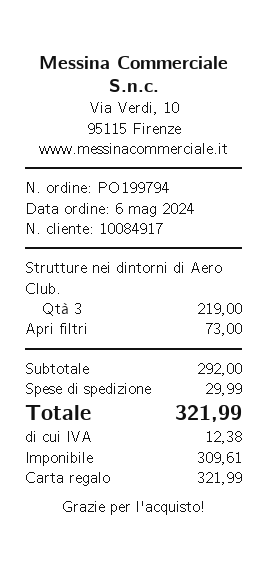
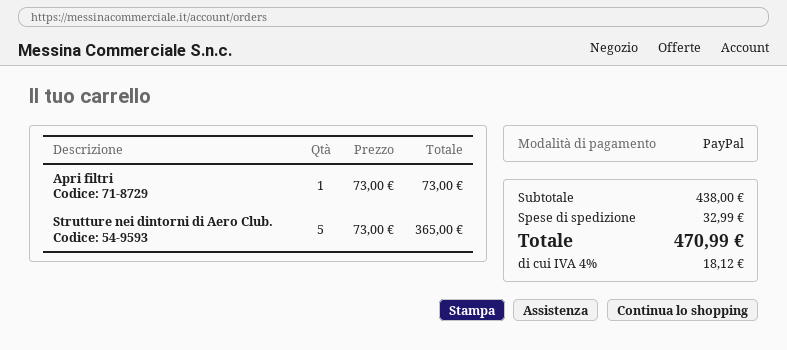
payment method: gift card -> PayPal
Strutture nei dintorni di Aero Club.: 3 for 219.00 -> 5 for 365.00
subtotal: 292.00 -> 438.00
shipping: 29.99 -> 32.99
tax: 12.38 -> 18.12
total: 321.99 -> 470.99

